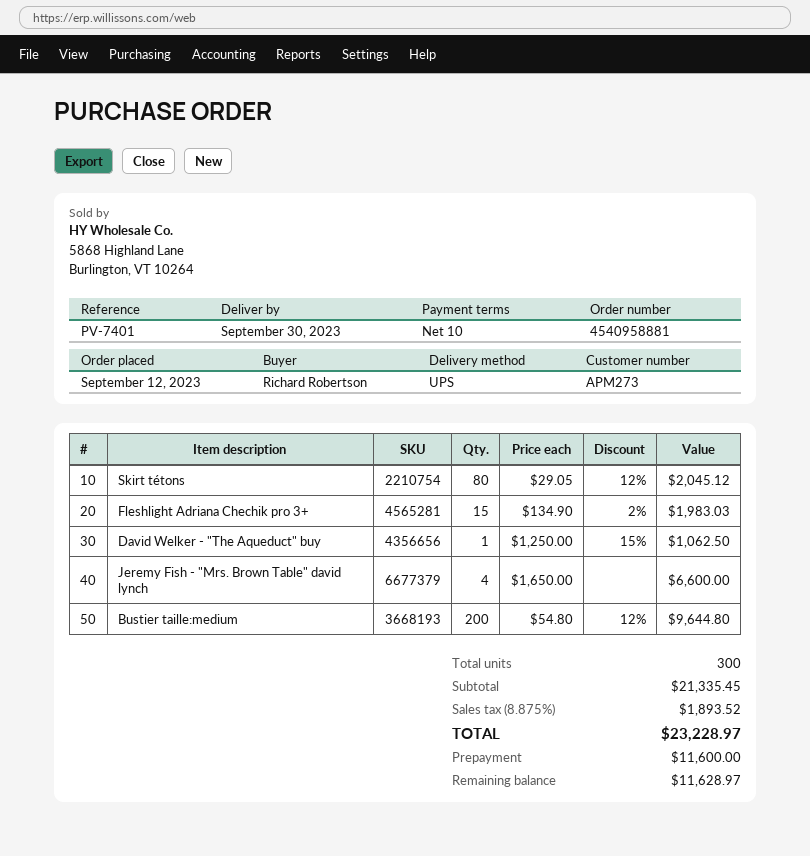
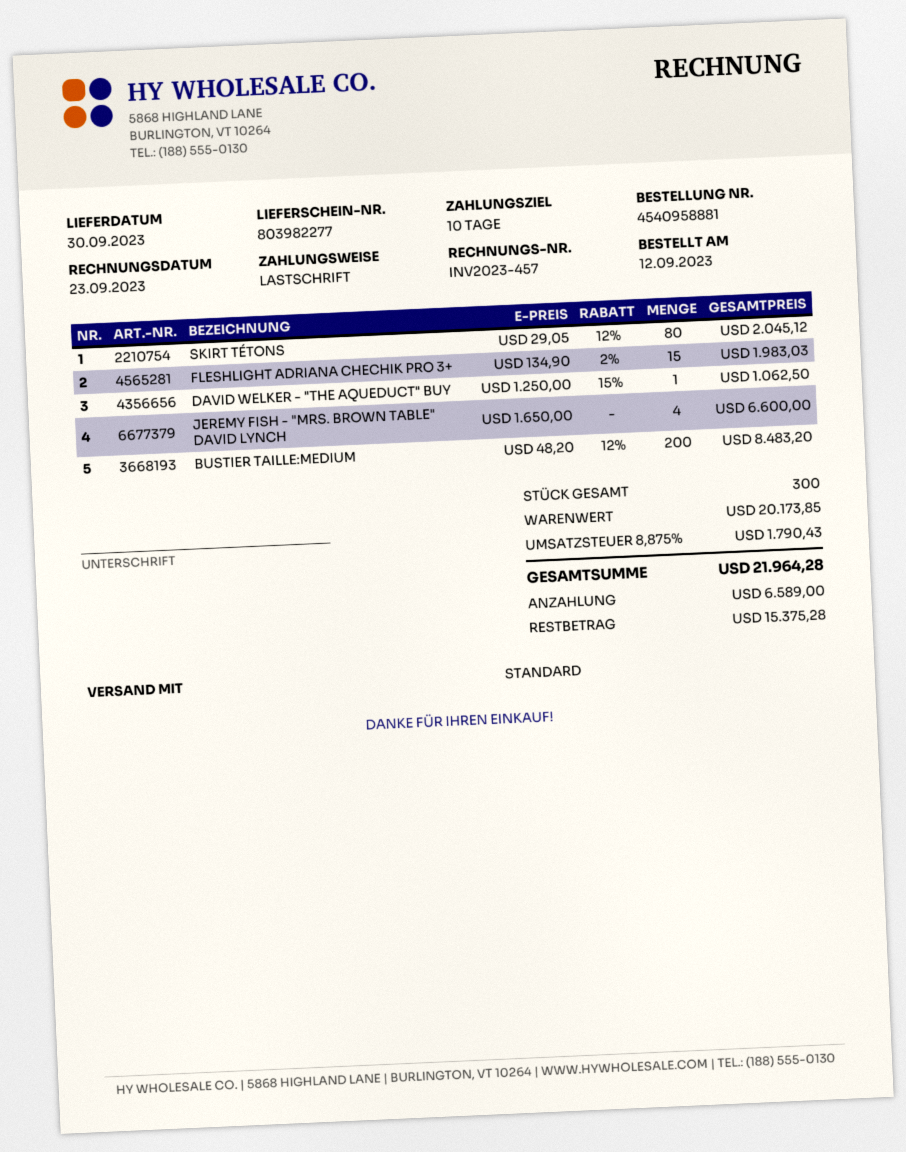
shipping method: UPS -> standard
Bustier taille:medium: 200 x 54.80 - 12% = 9644.80 -> 200 x 48.20 - 12% = 8483.20
subtotal: 21335.45 -> 20173.85
tax: 8.875% = 1893.52 -> 8.875% = 1790.43
total: 23228.97 -> 21964.28
deposit: 11600.00 -> 6589.00
balance: 11628.97 -> 15375.28

